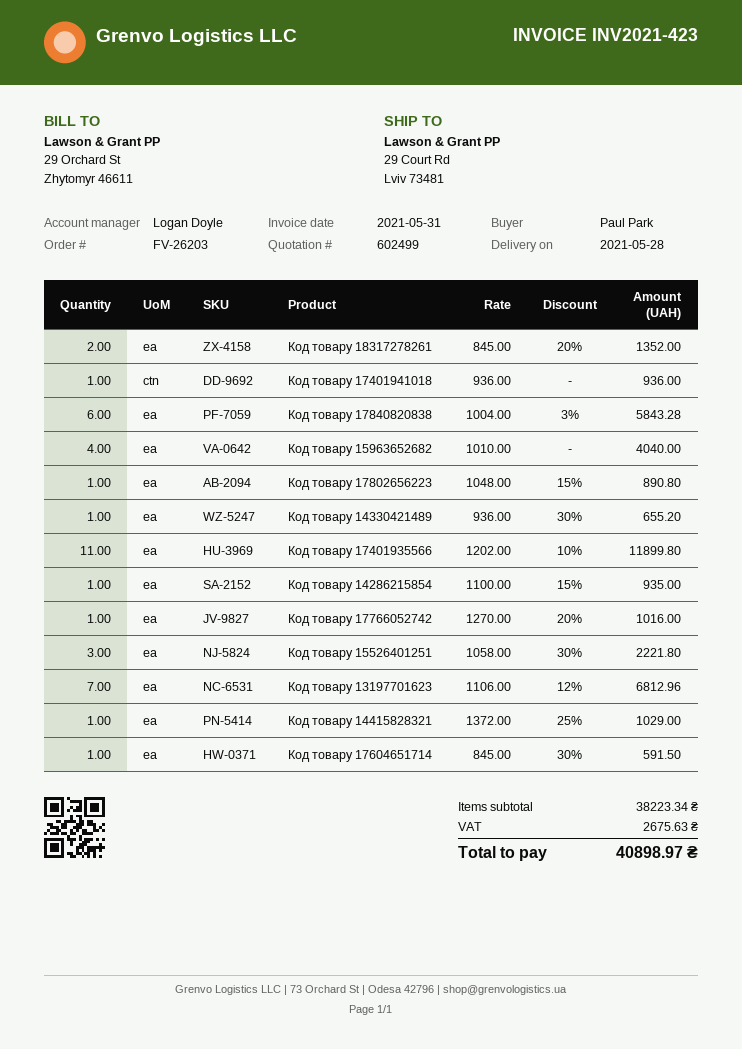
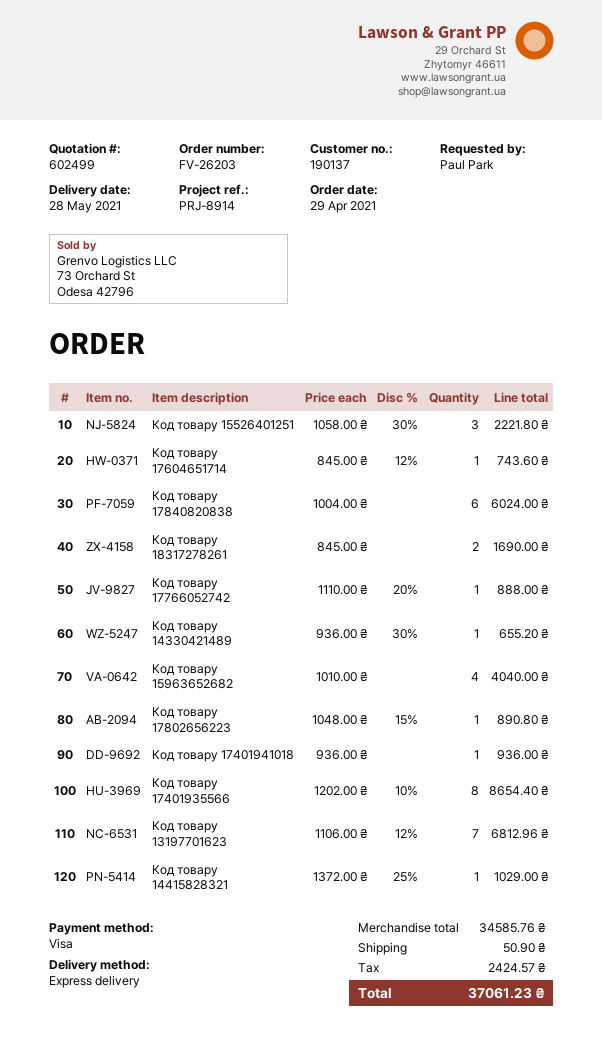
Код товару 18317278261: 2 x 845.00 - 20% = 1352.00 -> 2 x 845.00 = 1690.00
Код товару 17840820838: 6 x 1004.00 - 3% = 5843.28 -> 6 x 1004.00 = 6024.00
Код товару 17401935566: 11 x 1202.00 - 10% = 11899.80 -> 8 x 1202.00 - 10% = 8654.40
Код товару 14286215854: 1 x 1100.00 - 15% = 935.00 -> none
Код товару 17766052742: 1 x 1270.00 - 20% = 1016.00 -> 1 x 1110.00 - 20% = 888.00
Код товару 17604651714: 1 x 845.00 - 30% = 591.50 -> 1 x 845.00 - 12% = 743.60
subtotal: 38223.34 -> 34585.76
shipping: none -> 50.90
tax: 2675.63 -> 2424.57
total: 40898.97 -> 37061.23

